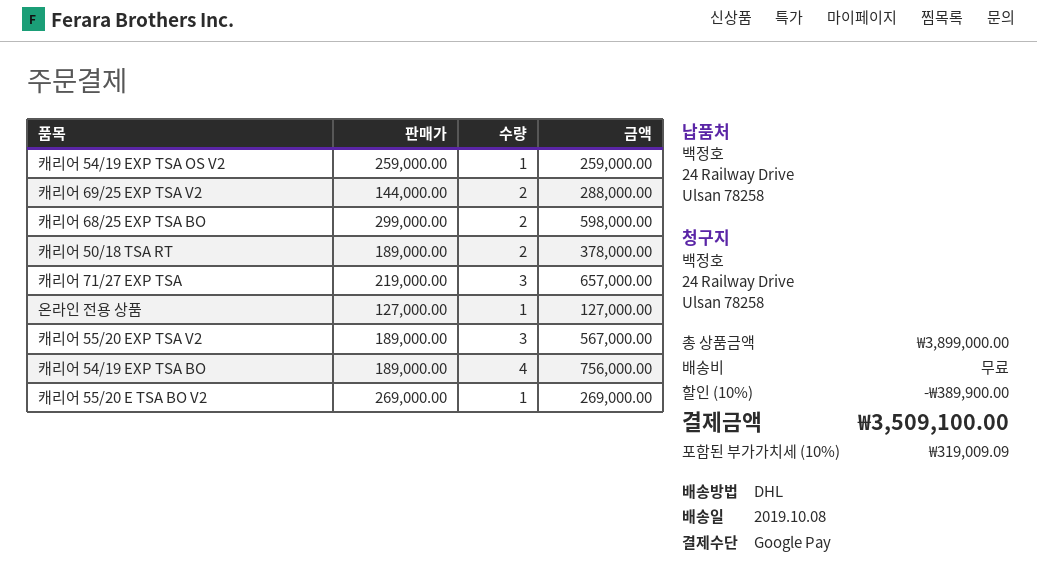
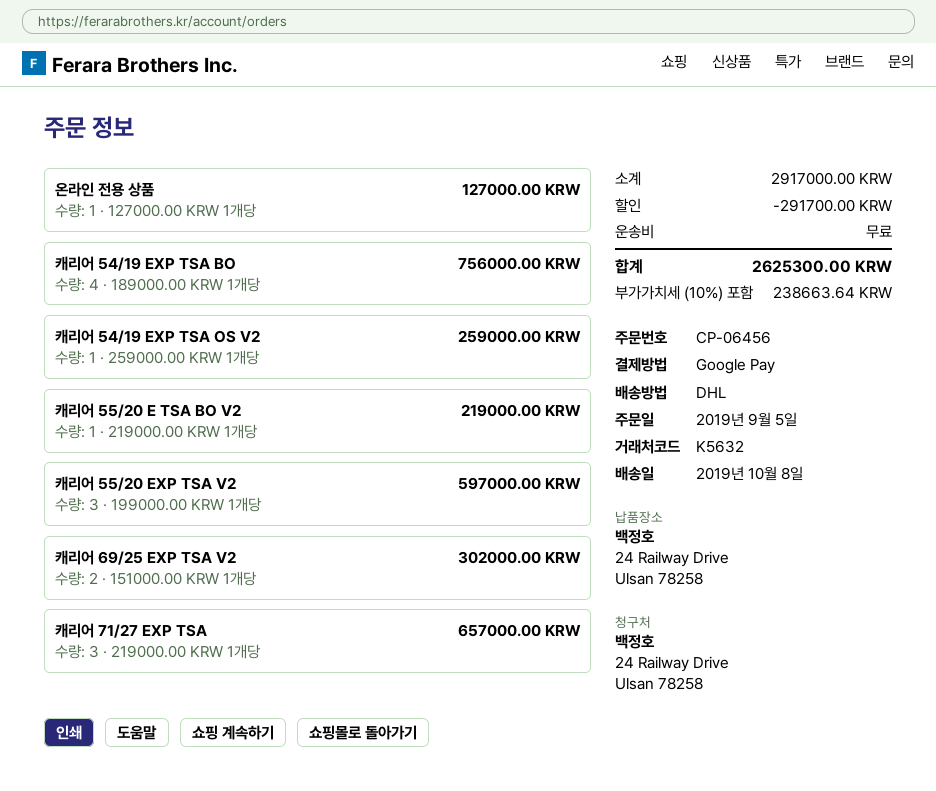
캐리어 69/25 EXP TSA V2: 2 x 144000.00 = 288000.00 -> 2 x 151000.00 = 302000.00
캐리어 68/25 EXP TSA BO: 2 x 299000.00 = 598000.00 -> none
캐리어 50/18 TSA RT: 2 x 189000.00 = 378000.00 -> none
캐리어 55/20 EXP TSA V2: 3 x 189000.00 = 567000.00 -> 3 x 199000.00 = 597000.00
캐리어 55/20 E TSA BO V2: 1 x 269000.00 = 269000.00 -> 1 x 219000.00 = 219000.00
subtotal: 3899000.00 -> 2917000.00
discount: 389900.00 -> 291700.00
tax: 10% = 319009.09 -> 10% = 238663.64
total: 3509100.00 -> 2625300.00

